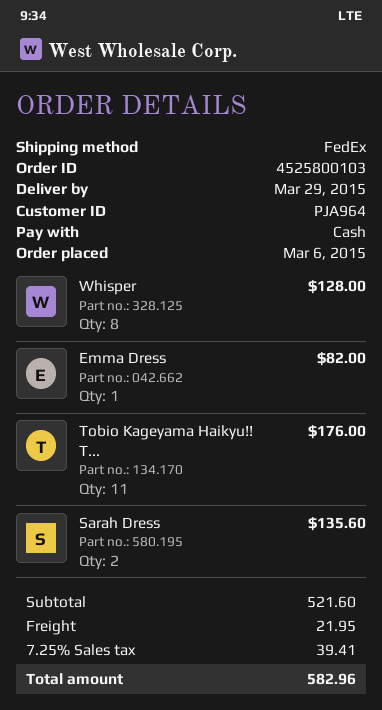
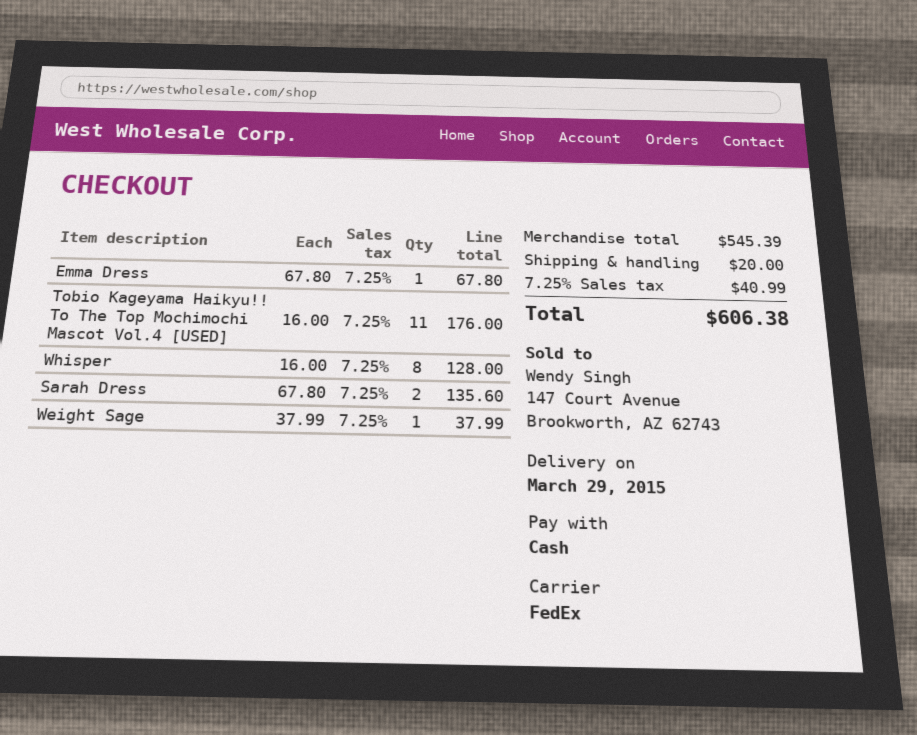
Emma Dress: 1 for 82.00 -> 1 for 67.80
Weight Sage: none -> 1 for 37.99
subtotal: 521.60 -> 545.39
shipping: 21.95 -> 20.00
tax: 7.25% = 39.41 -> 7.25% = 40.99
total: 582.96 -> 606.38

